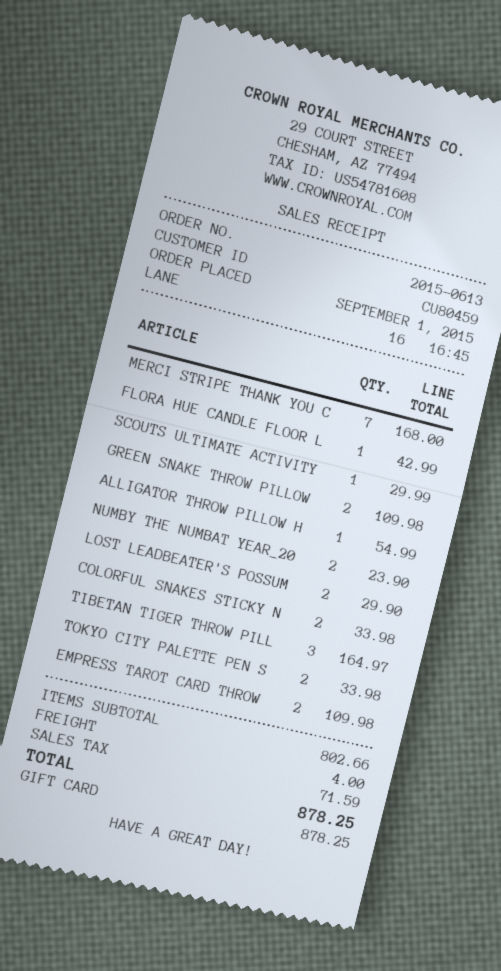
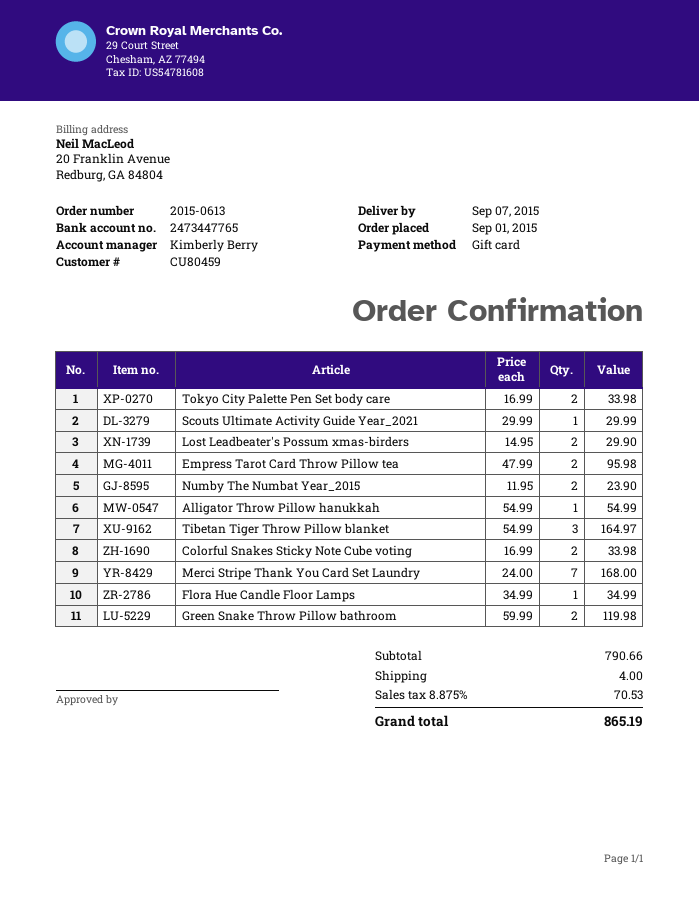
FLORA HUE CANDLE FLOOR L: 1 for 42.99 -> 1 for 34.99
GREEN SNAKE THROW PILLOW: 2 for 109.98 -> 2 for 119.98
EMPRESS TAROT CARD THROW: 2 for 109.98 -> 2 for 95.98
subtotal: 802.66 -> 790.66
tax: 71.59 -> 70.53
total: 878.25 -> 865.19

